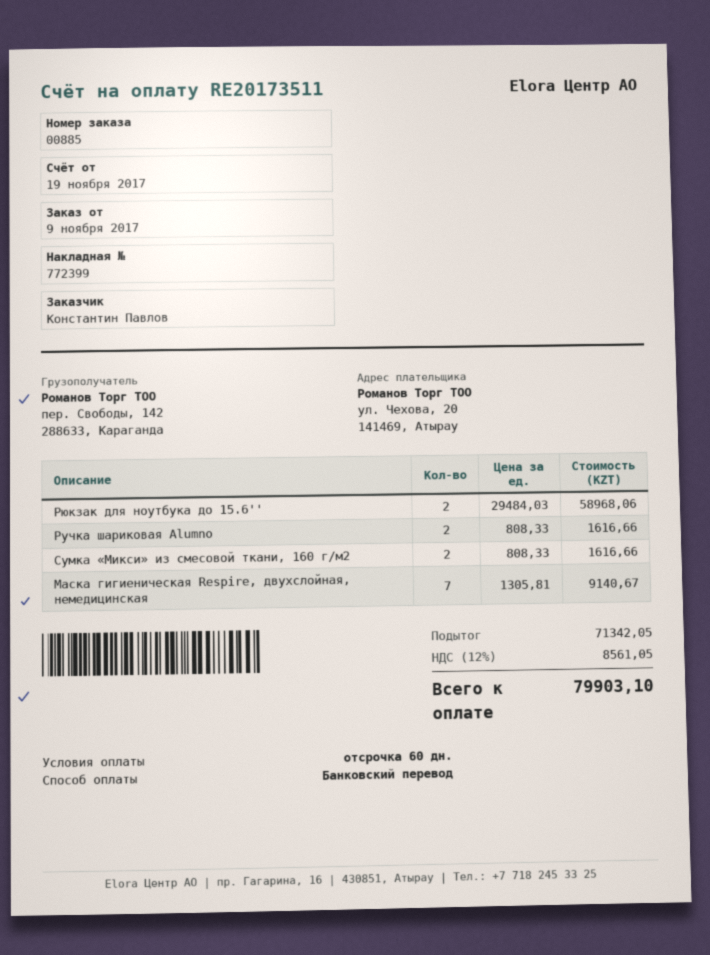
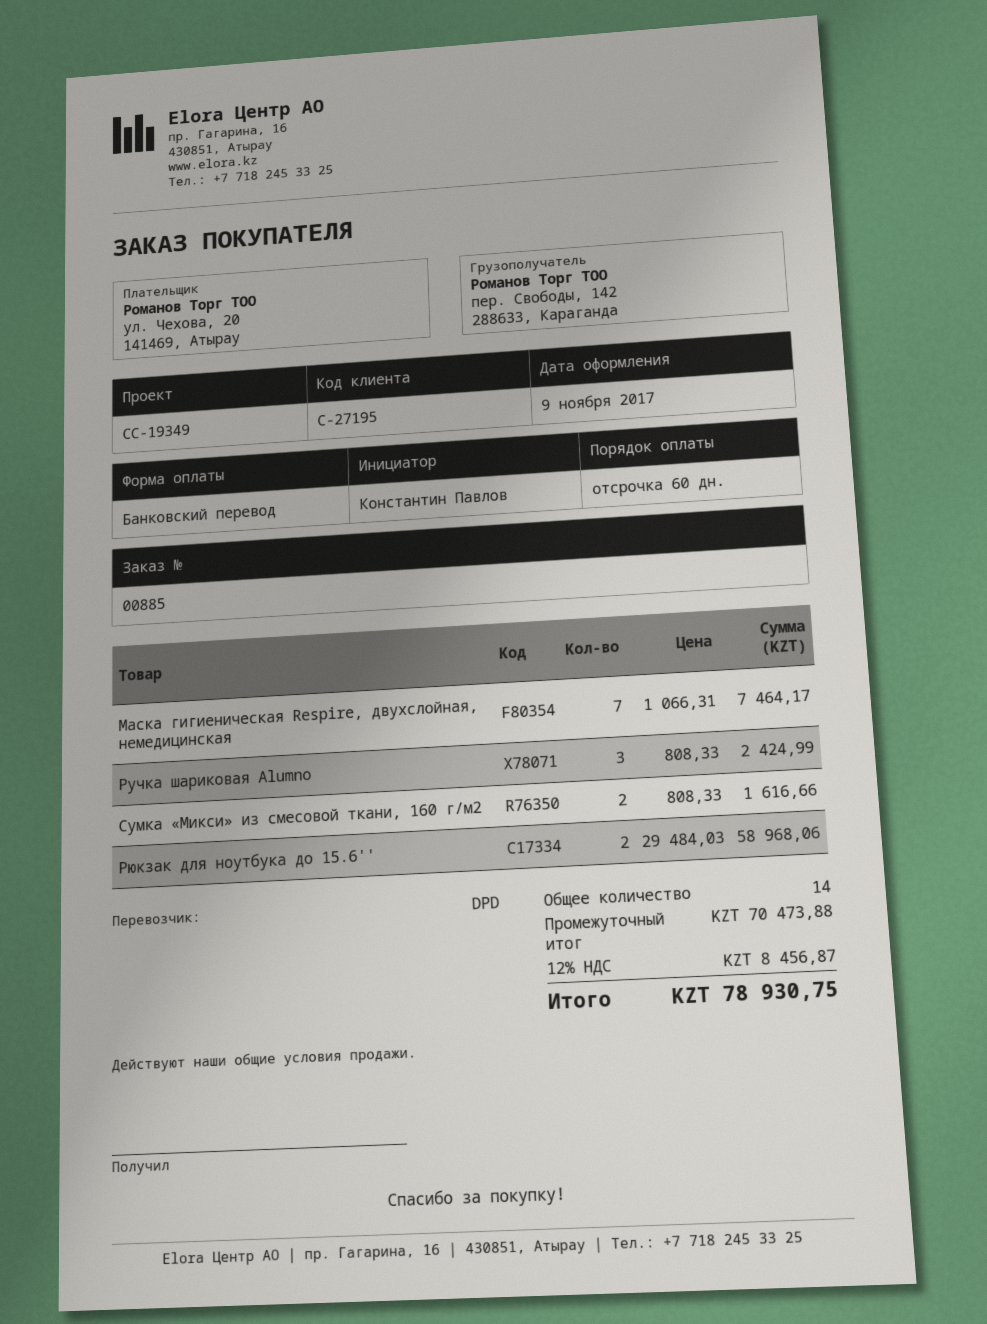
Ручка шариковая Alumno: 2 x 808.33 = 1616.66 -> 3 x 808.33 = 2424.99
Маска гигиеническая Respire, двухслойная, немедицинская: 7 x 1305.81 = 9140.67 -> 7 x 1066.31 = 7464.17
subtotal: 71342.05 -> 70473.88
tax: 12% = 8561.05 -> 12% = 8456.87
total: 79903.10 -> 78930.75

